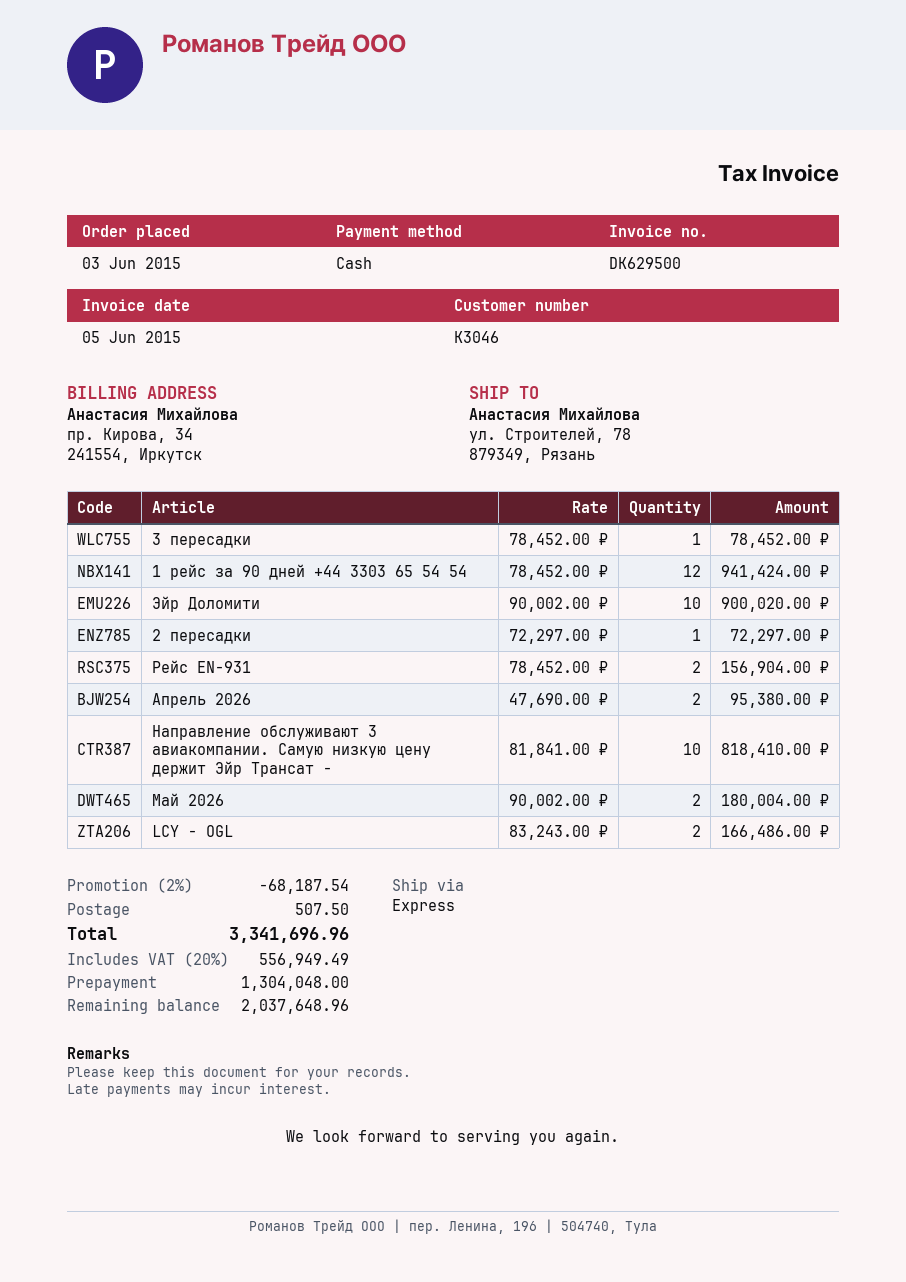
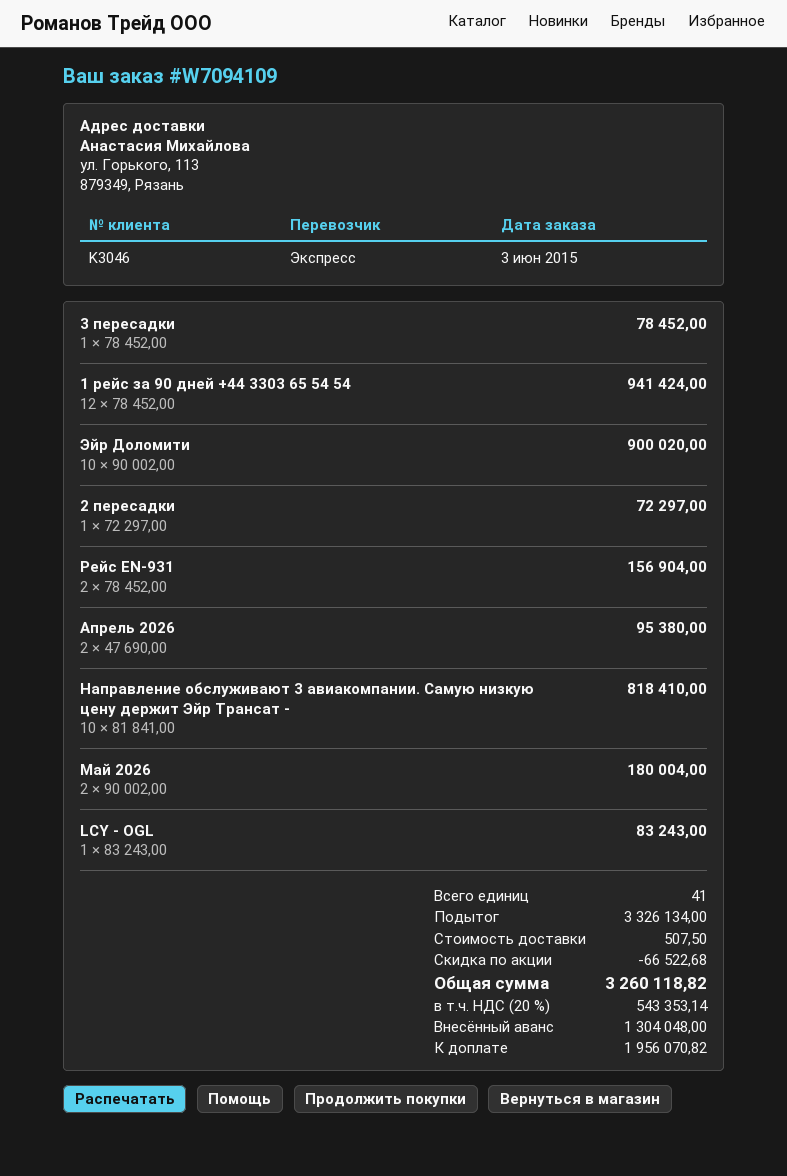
ship to: ул. Строителей, 78, 879349, Рязань -> ул. Горького, 113, 879349, Рязань
LCY - OGL: 2 x 83243.00 = 166486.00 -> 1 x 83243.00 = 83243.00
discount: 68187.54 -> 66522.68
tax: 20% = 556949.49 -> 20% = 543353.14
total: 3341696.96 -> 3260118.82
balance: 2037648.96 -> 1956070.82

